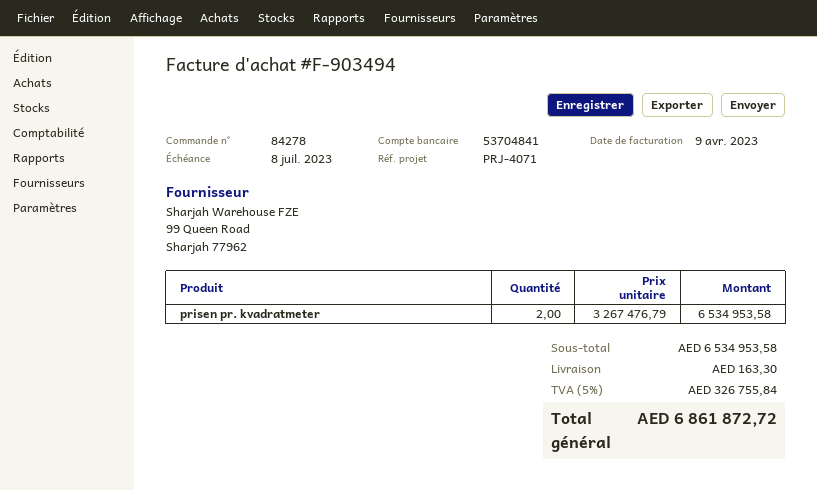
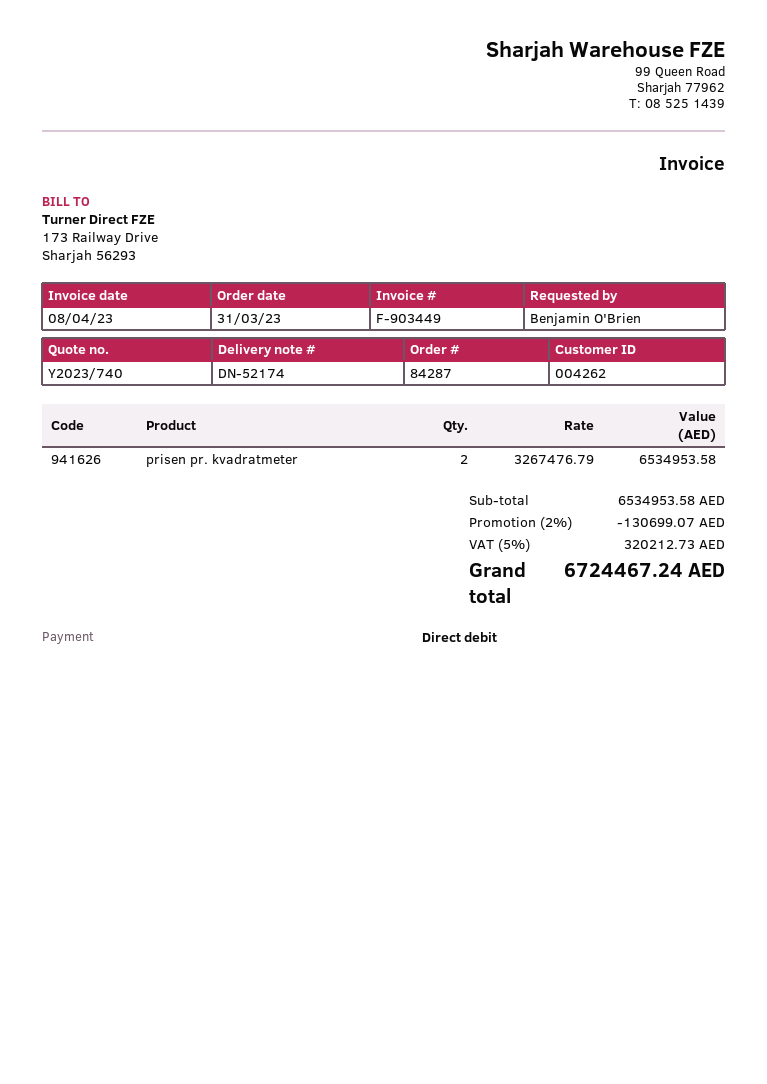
order number: 84278 -> 84287
invoice number: F-903494 -> F-903449
invoice date: 2023-04-09 -> 2023-04-08
discount: none -> 2% = 130699.07
shipping: 163.30 -> none
tax: 5% = 326755.84 -> 5% = 320212.73
total: 6861872.72 -> 6724467.24

